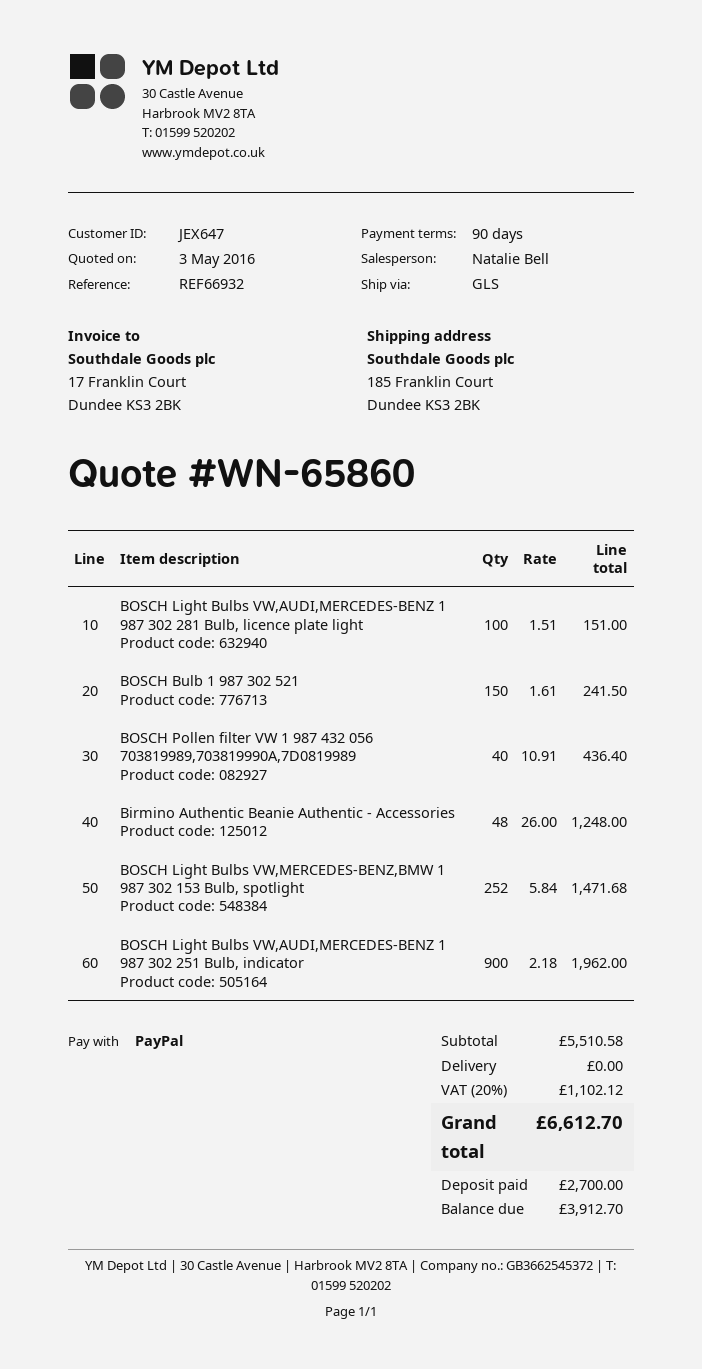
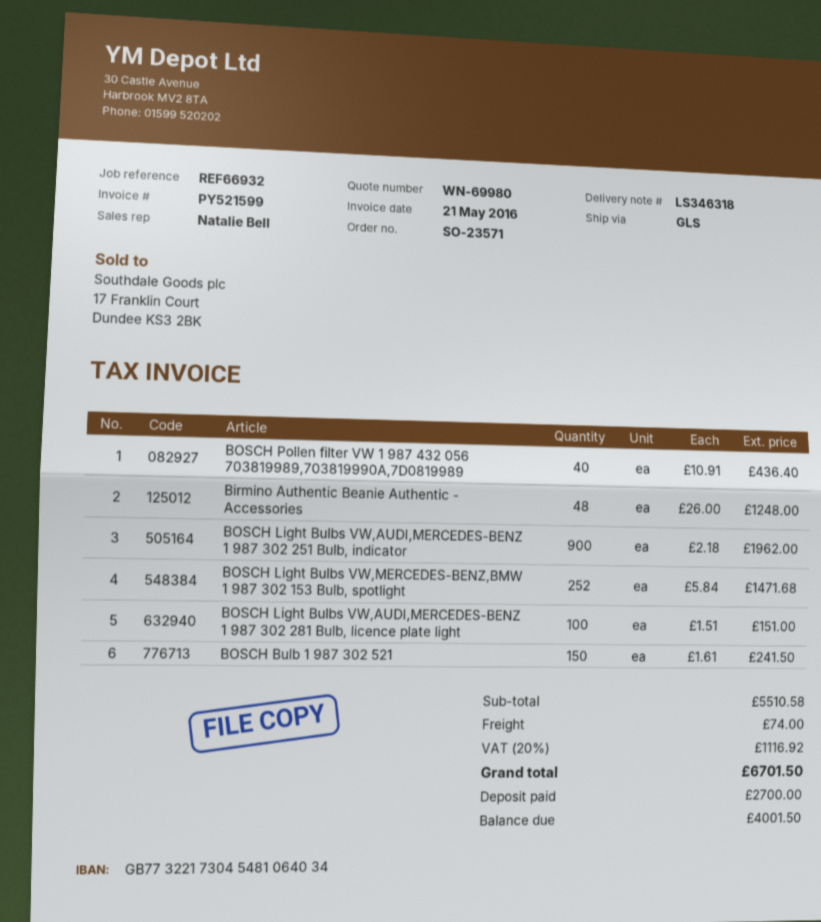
quote number: WN-65860 -> WN-69980
shipping: 0.00 -> 74.00
tax: 20% = 1102.12 -> 20% = 1116.92
total: 6612.70 -> 6701.50
balance: 3912.70 -> 4001.50

